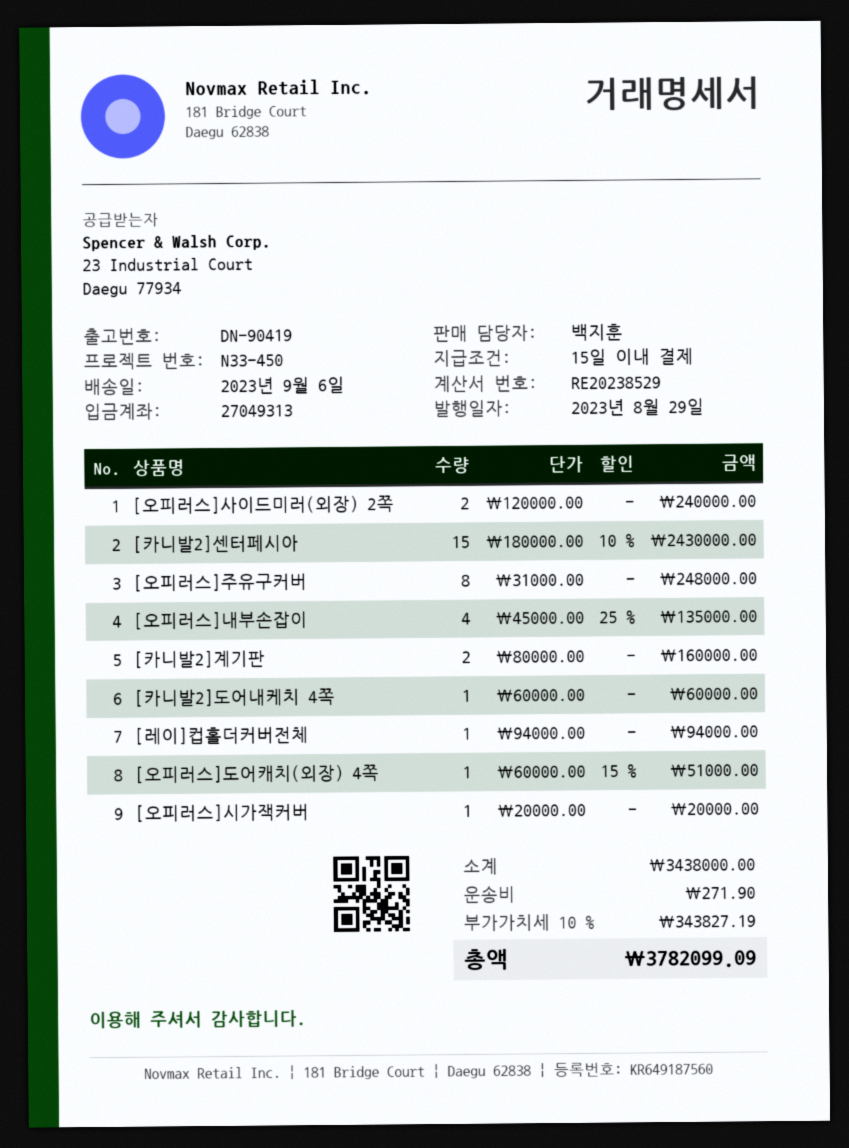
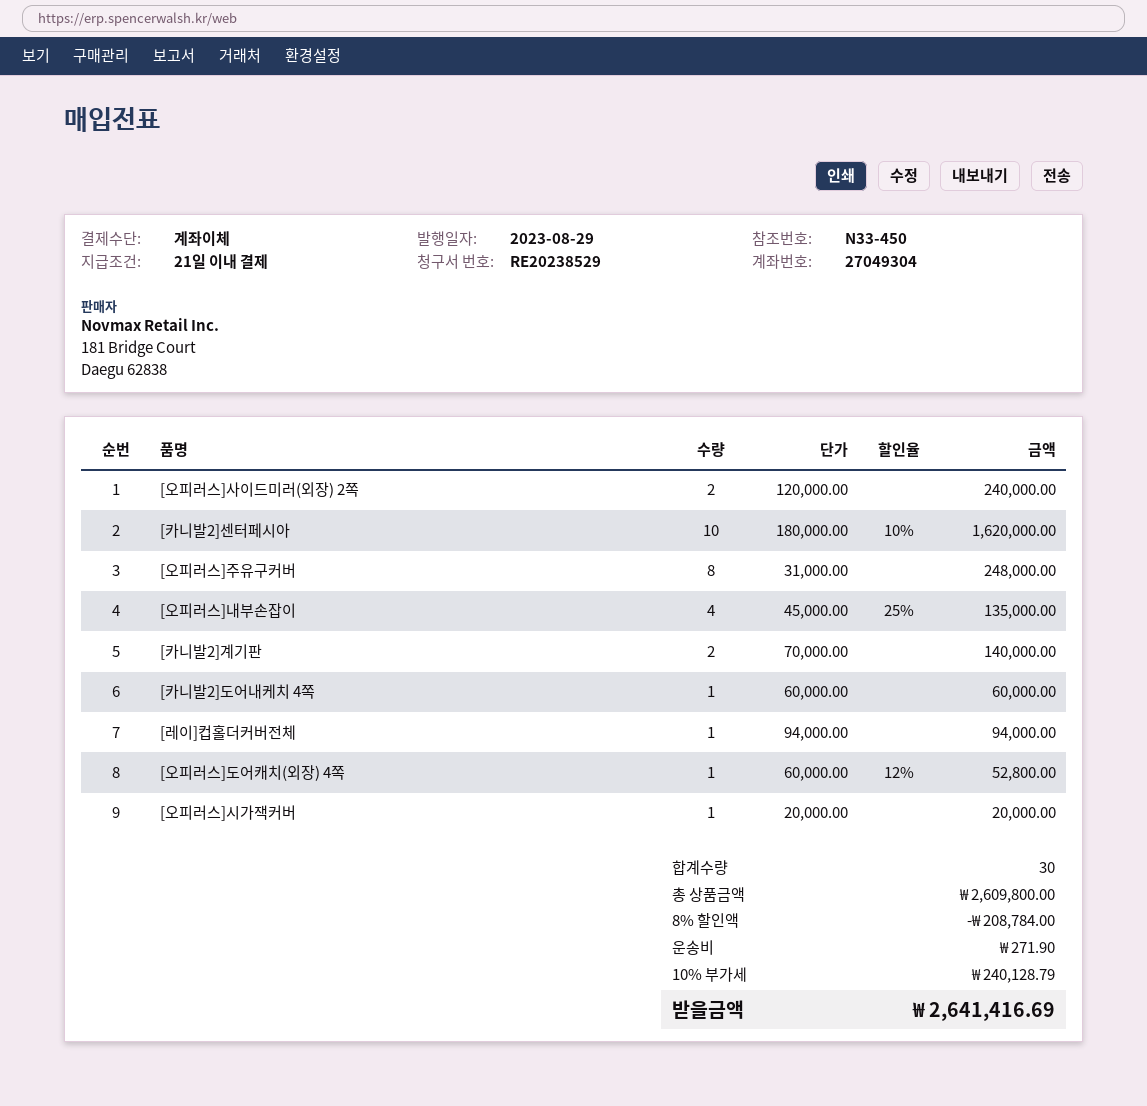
payment terms: 15 days -> 21 days
bank account: 27049313 -> 27049304
[카니발2]센터페시아: 15 x 180000.00 - 10% = 2430000.00 -> 10 x 180000.00 - 10% = 1620000.00
[카니발2]계기판: 2 x 80000.00 = 160000.00 -> 2 x 70000.00 = 140000.00
[오피러스]도어캐치(외장) 4쪽: 1 x 60000.00 - 15% = 51000.00 -> 1 x 60000.00 - 12% = 52800.00
subtotal: 3438000.00 -> 2609800.00
discount: none -> 8% = 208784.00
tax: 10% = 343827.19 -> 10% = 240128.79
total: 3782099.09 -> 2641416.69

